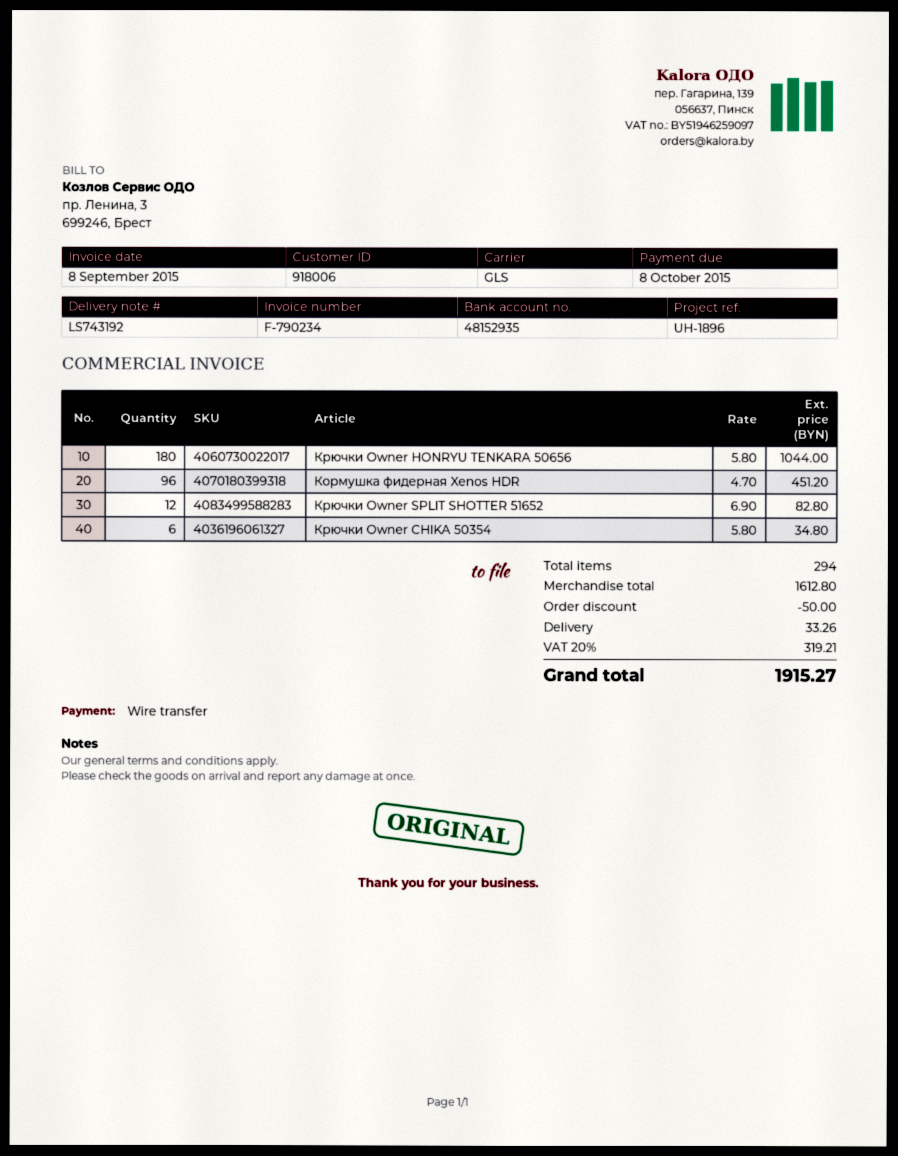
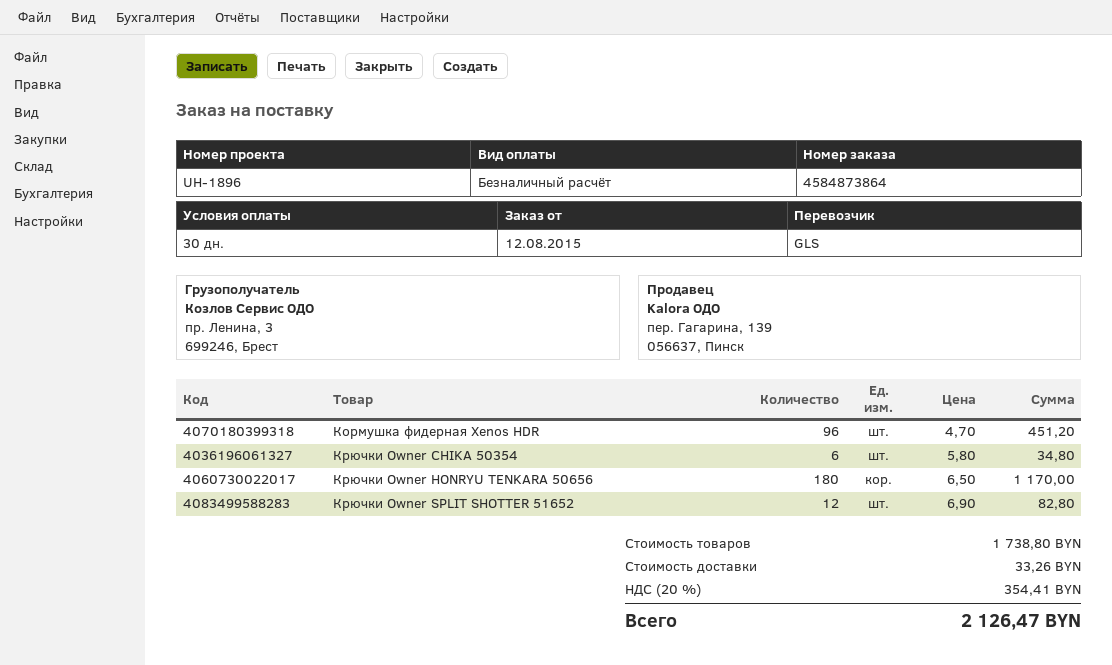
Крючки Owner HONRYU TENKARA 50656: 180 x 5.80 = 1044.00 -> 180 x 6.50 = 1170.00
subtotal: 1612.80 -> 1738.80
discount: 50.00 -> none
tax: 20% = 319.21 -> 20% = 354.41
total: 1915.27 -> 2126.47

